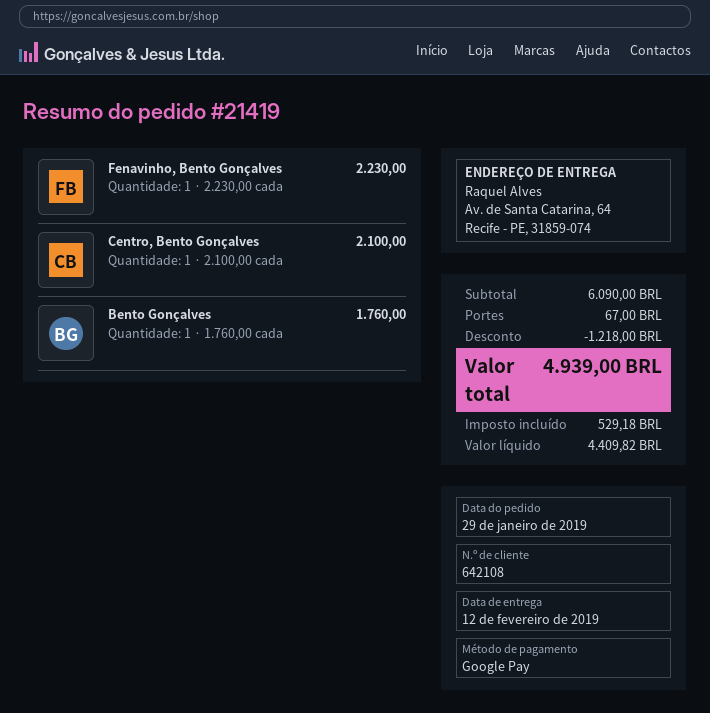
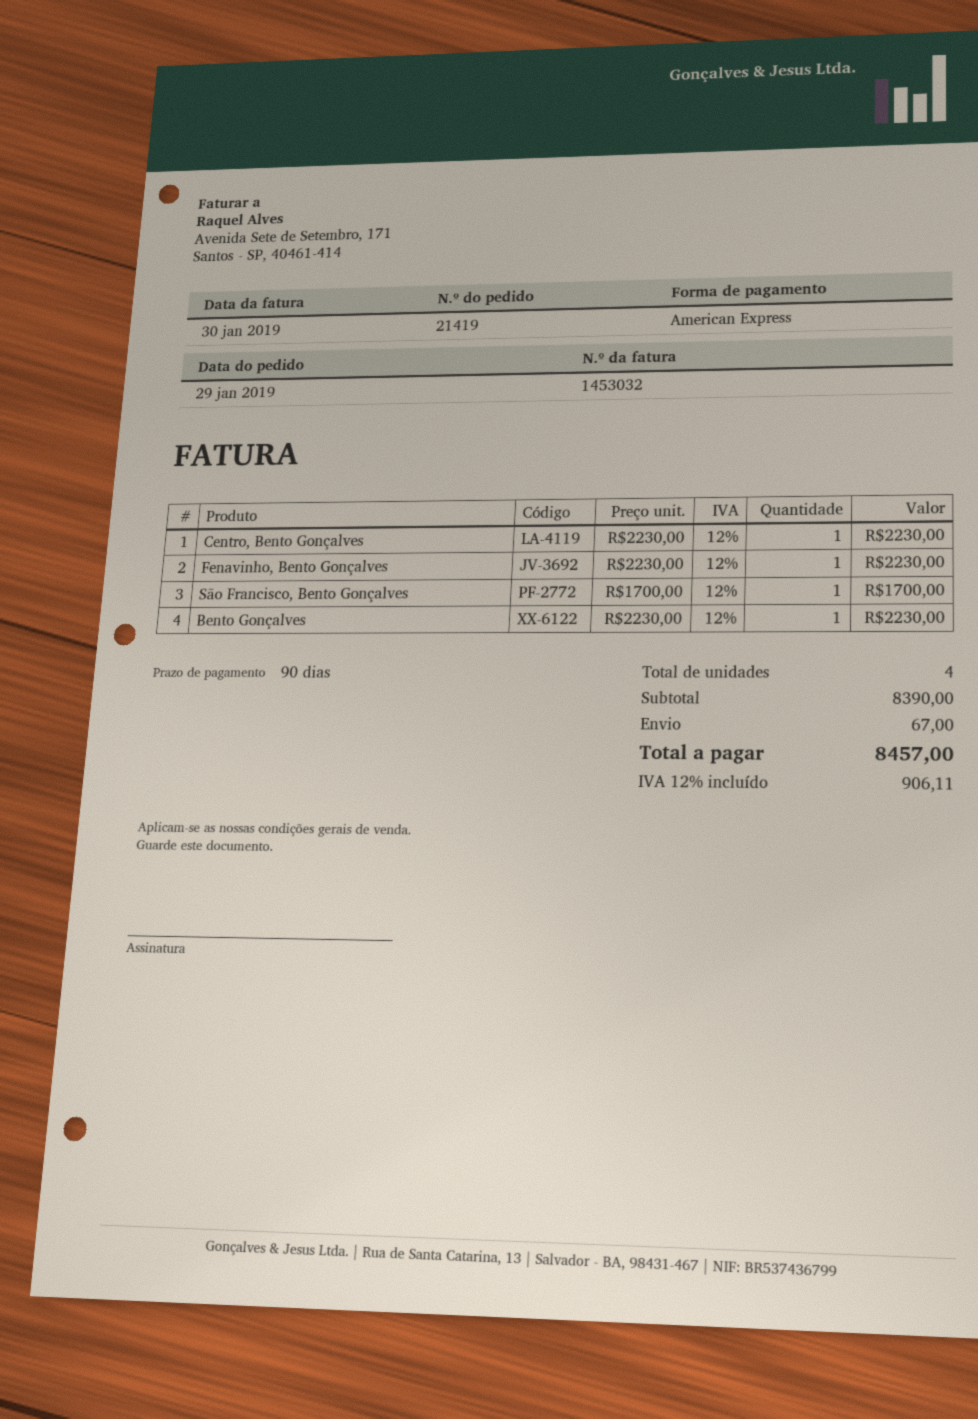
payment method: Google Pay -> American Express
Centro, Bento Gonçalves: 1 x 2100.00 = 2100.00 -> 1 x 2230.00 = 2230.00
Bento Gonçalves: 1 x 1760.00 = 1760.00 -> 1 x 2230.00 = 2230.00
São Francisco, Bento Gonçalves: none -> 1 x 1700.00 = 1700.00
subtotal: 6090.00 -> 8390.00
discount: 1218.00 -> none
tax: 529.18 -> 906.11
total: 4939.00 -> 8457.00

